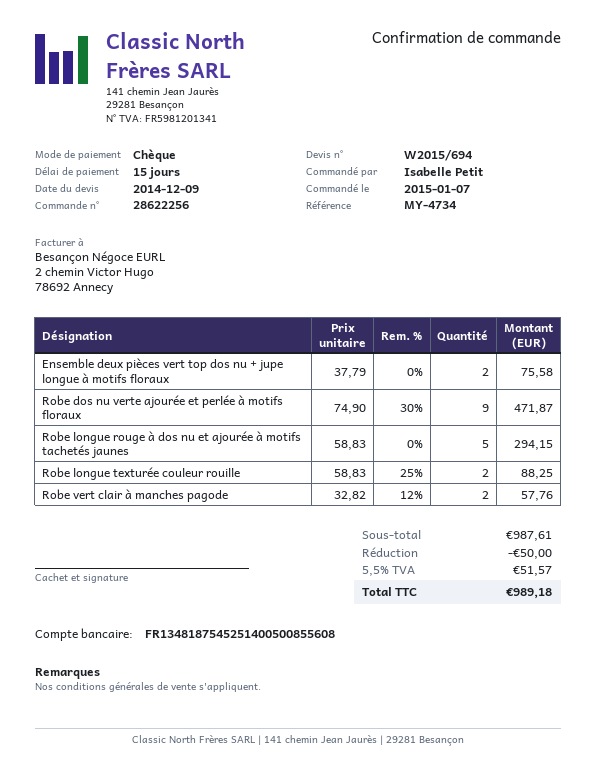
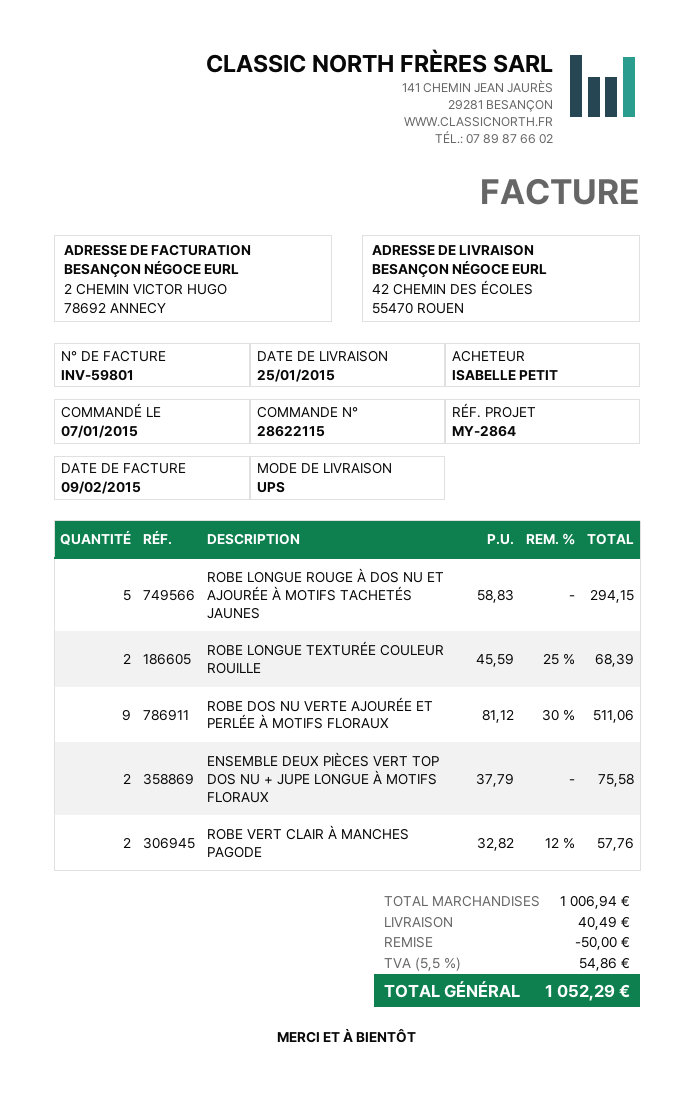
order number: 28622256 -> 28622115
reference: MY-4734 -> MY-2864
Robe dos nu verte ajourée et perlée à motifs floraux: 9 x 74.90 - 30% = 471.87 -> 9 x 81.12 - 30% = 511.06
Robe longue texturée couleur rouille: 2 x 58.83 - 25% = 88.25 -> 2 x 45.59 - 25% = 68.39
subtotal: 987.61 -> 1006.94
shipping: none -> 40.49
tax: 5.5% = 51.57 -> 5.5% = 54.86
total: 989.18 -> 1052.29

